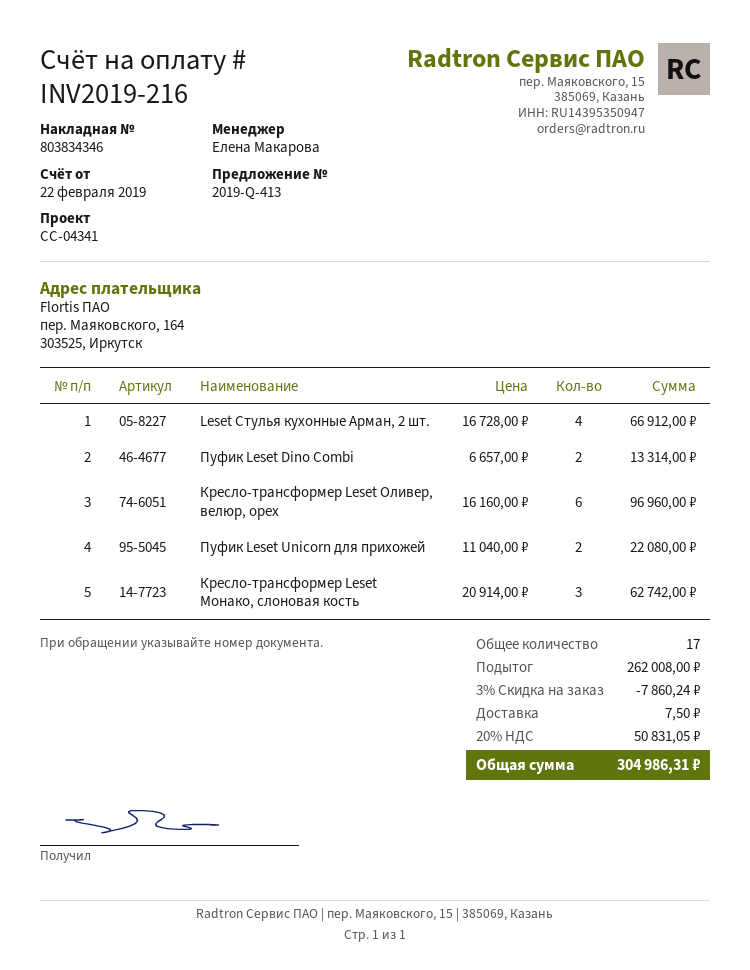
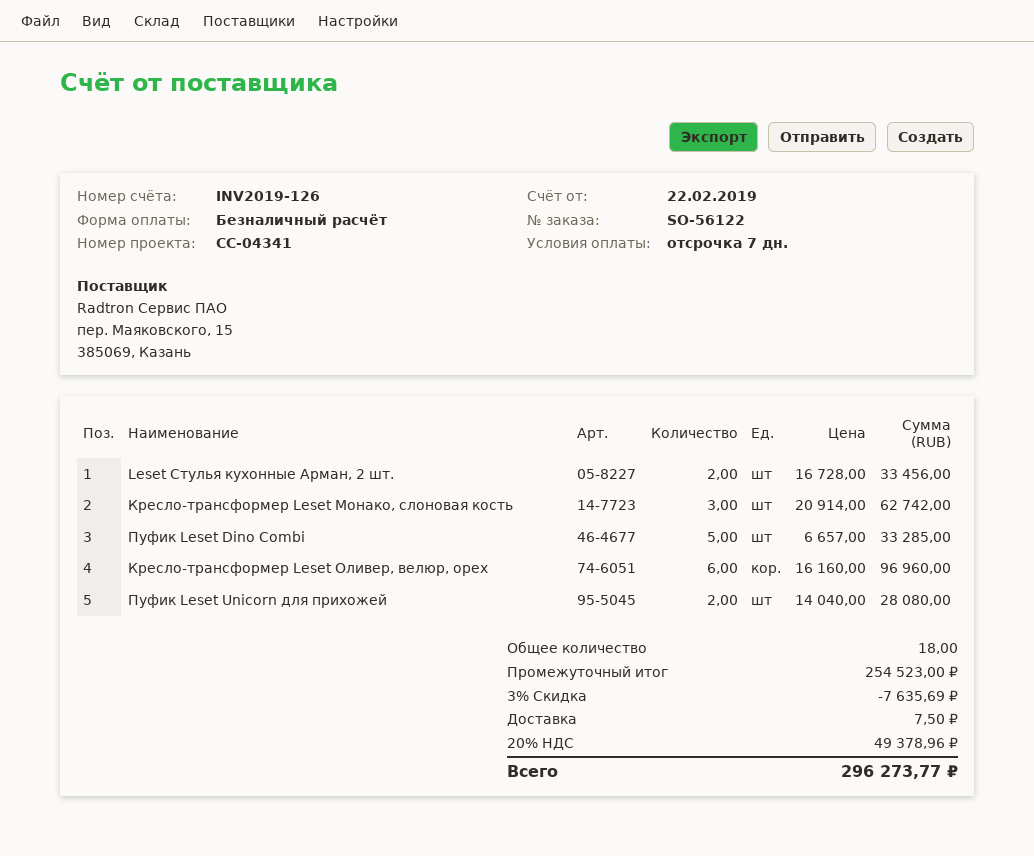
invoice number: INV2019-216 -> INV2019-126
Leset Стулья кухонные Арман, 2 шт.: 4 x 16728.00 = 66912.00 -> 2 x 16728.00 = 33456.00
Пуфик Leset Dino Combi: 2 x 6657.00 = 13314.00 -> 5 x 6657.00 = 33285.00
Пуфик Leset Unicorn для прихожей: 2 x 11040.00 = 22080.00 -> 2 x 14040.00 = 28080.00
total quantity: 17 -> 18
subtotal: 262008.00 -> 254523.00
discount: 3% = 7860.24 -> 3% = 7635.69
tax: 20% = 50831.05 -> 20% = 49378.96
total: 304986.31 -> 296273.77

